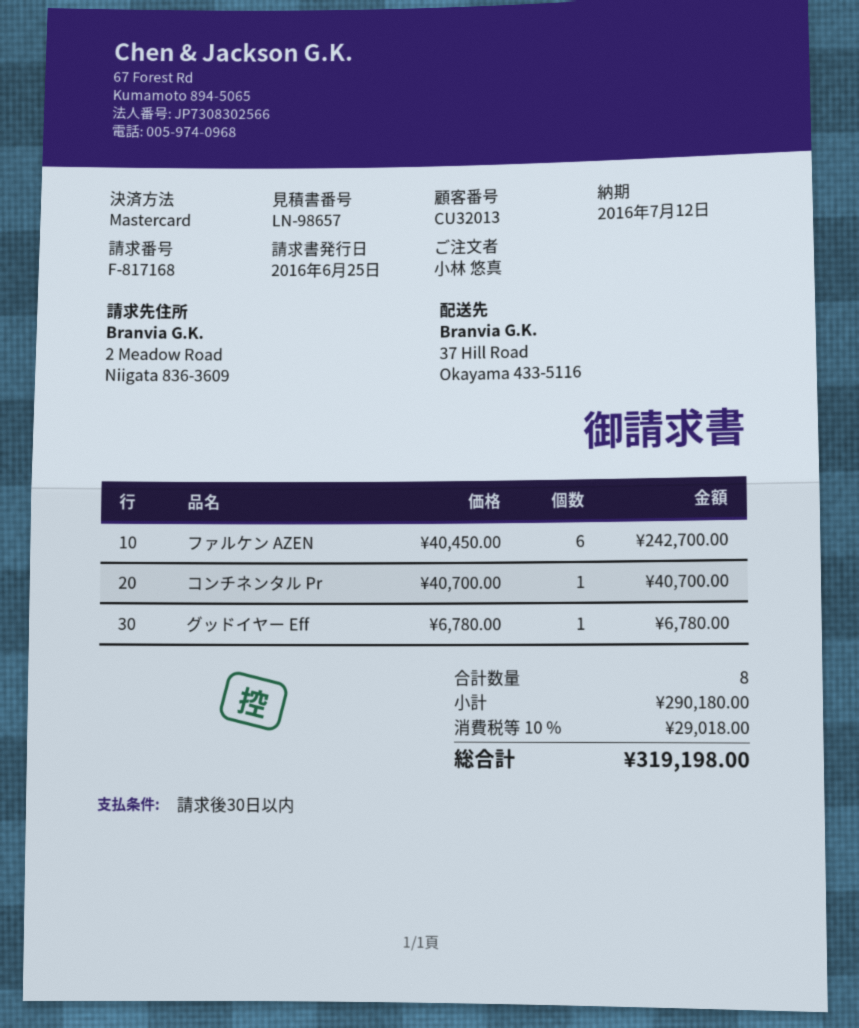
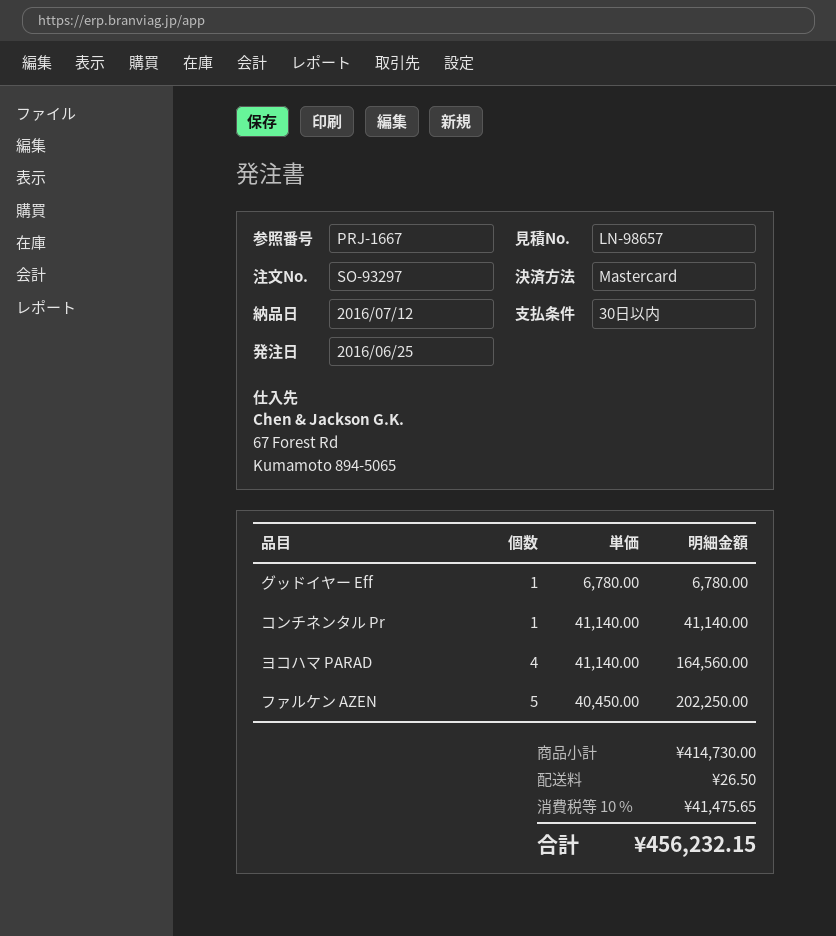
ファルケン AZEN: 6 x 40450.00 = 242700.00 -> 5 x 40450.00 = 202250.00
コンチネンタル Pr: 1 x 40700.00 = 40700.00 -> 1 x 41140.00 = 41140.00
ヨコハマ PARAD: none -> 4 x 41140.00 = 164560.00
subtotal: 290180.00 -> 414730.00
shipping: none -> 26.50
tax: 10% = 29018.00 -> 10% = 41475.65
total: 319198.00 -> 456232.15

